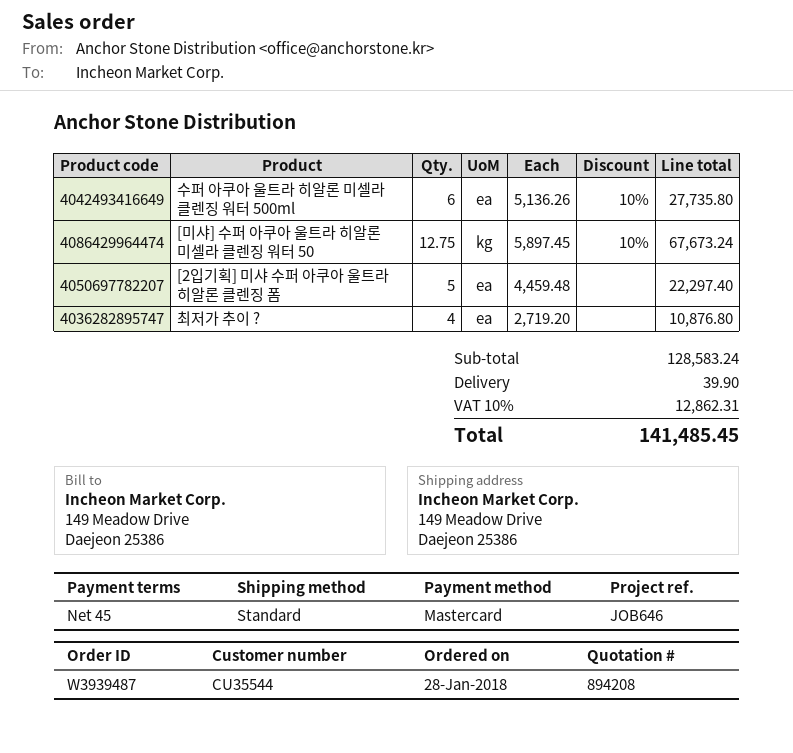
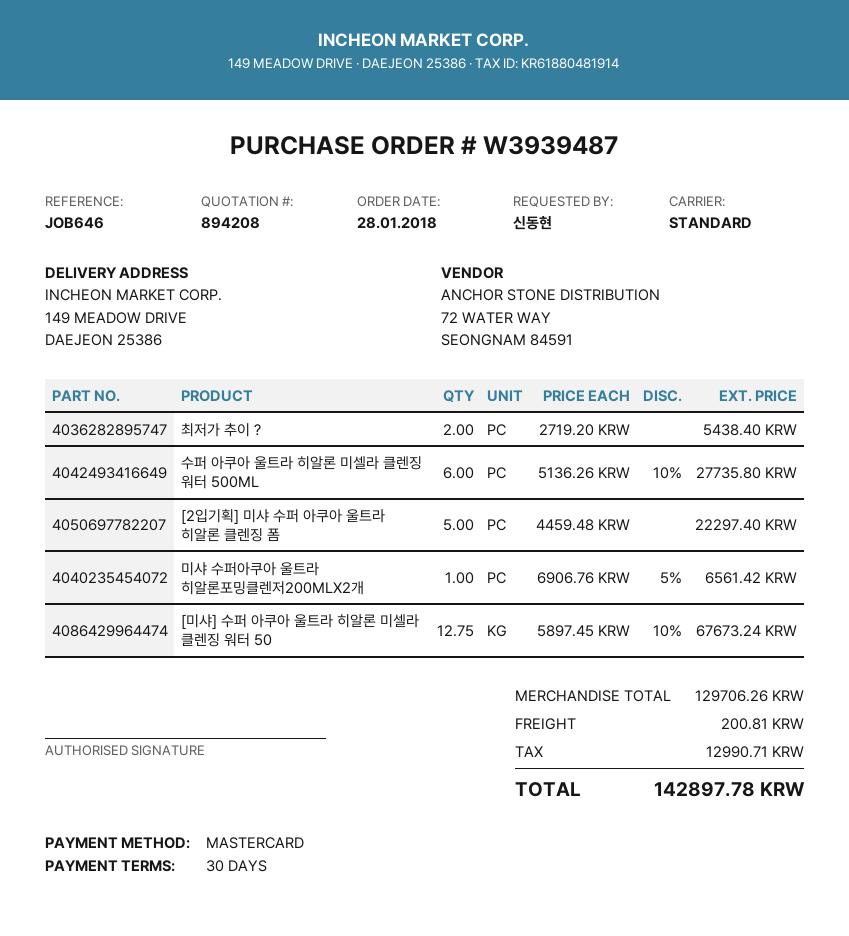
payment terms: 45 days -> 30 days
최저가 추이 ?: 4 x 2719.20 = 10876.80 -> 2 x 2719.20 = 5438.40
미샤 수퍼아쿠아 울트라 히알론포밍클렌저200MLX2개: none -> 1 x 6906.76 - 5% = 6561.42
subtotal: 128583.24 -> 129706.26
shipping: 39.90 -> 200.81
tax: 12862.31 -> 12990.71
total: 141485.45 -> 142897.78

